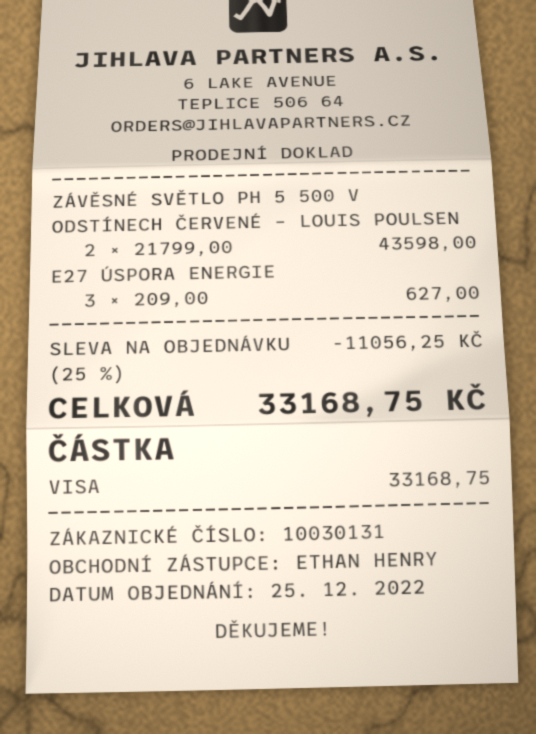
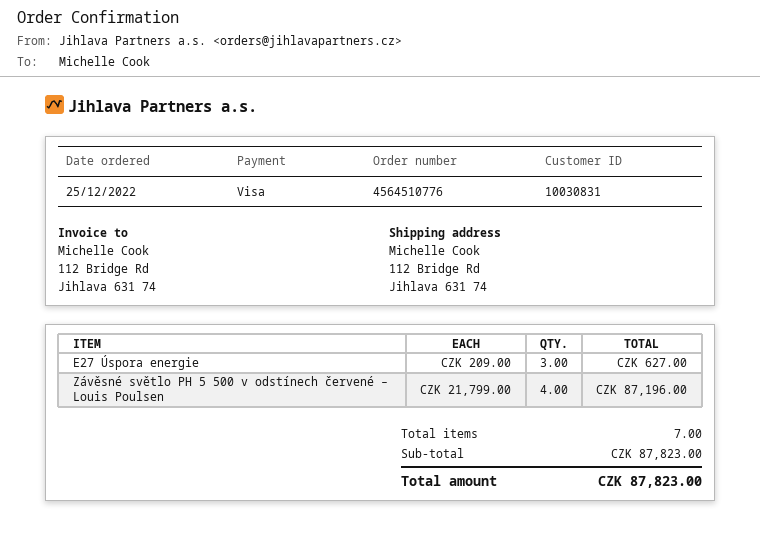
customer number: 10030131 -> 10030831
ZÁVĚSNÉ SVĚTLO PH 5 500 V ODSTÍNECH ČERVENÉ – LOUIS POULSEN: 2 x 21799.00 = 43598.00 -> 4 x 21799.00 = 87196.00
discount: 25% = 11056.25 -> none
total: 33168.75 -> 87823.00

